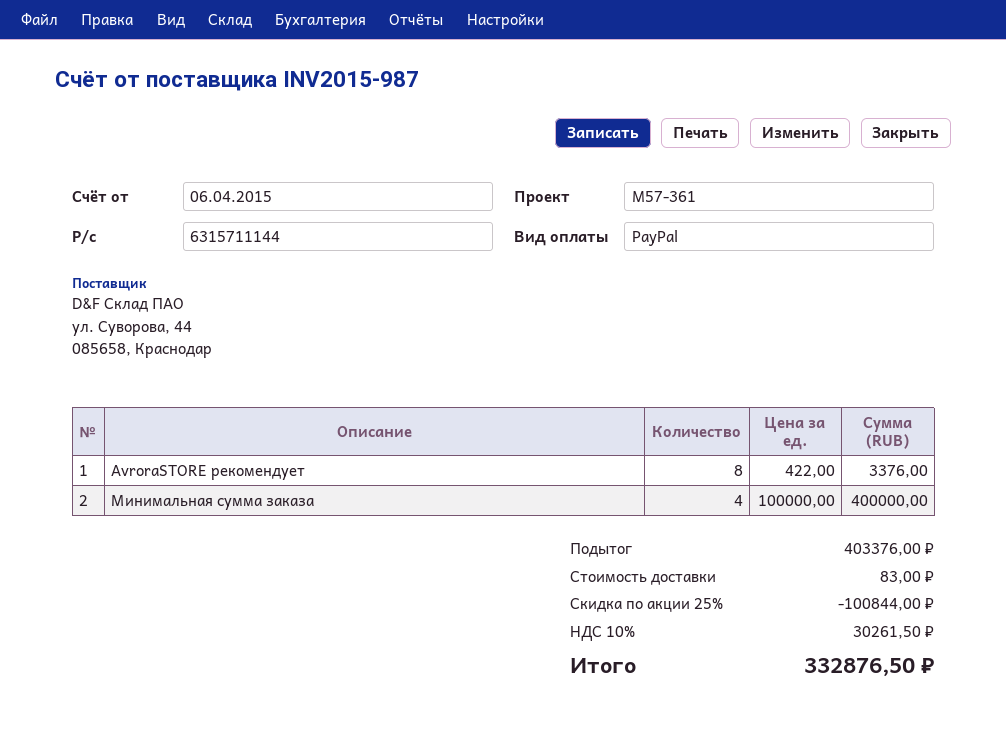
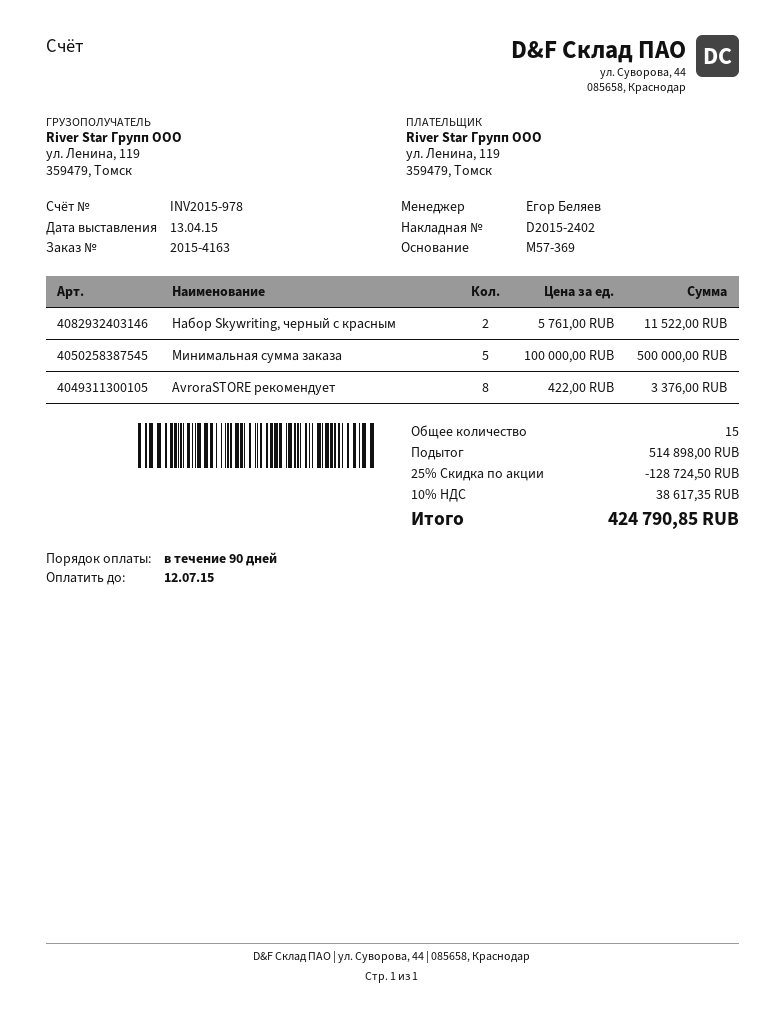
invoice number: INV2015-987 -> INV2015-978
invoice date: 2015-04-06 -> 2015-04-13
reference: M57-361 -> M57-369
Минимальная сумма заказа: 4 x 100000.00 = 400000.00 -> 5 x 100000.00 = 500000.00
Набор Skywriting, черный с красным: none -> 2 x 5761.00 = 11522.00
subtotal: 403376.00 -> 514898.00
discount: 25% = 100844.00 -> 25% = 128724.50
shipping: 83.00 -> none
tax: 10% = 30261.50 -> 10% = 38617.35
total: 332876.50 -> 424790.85

